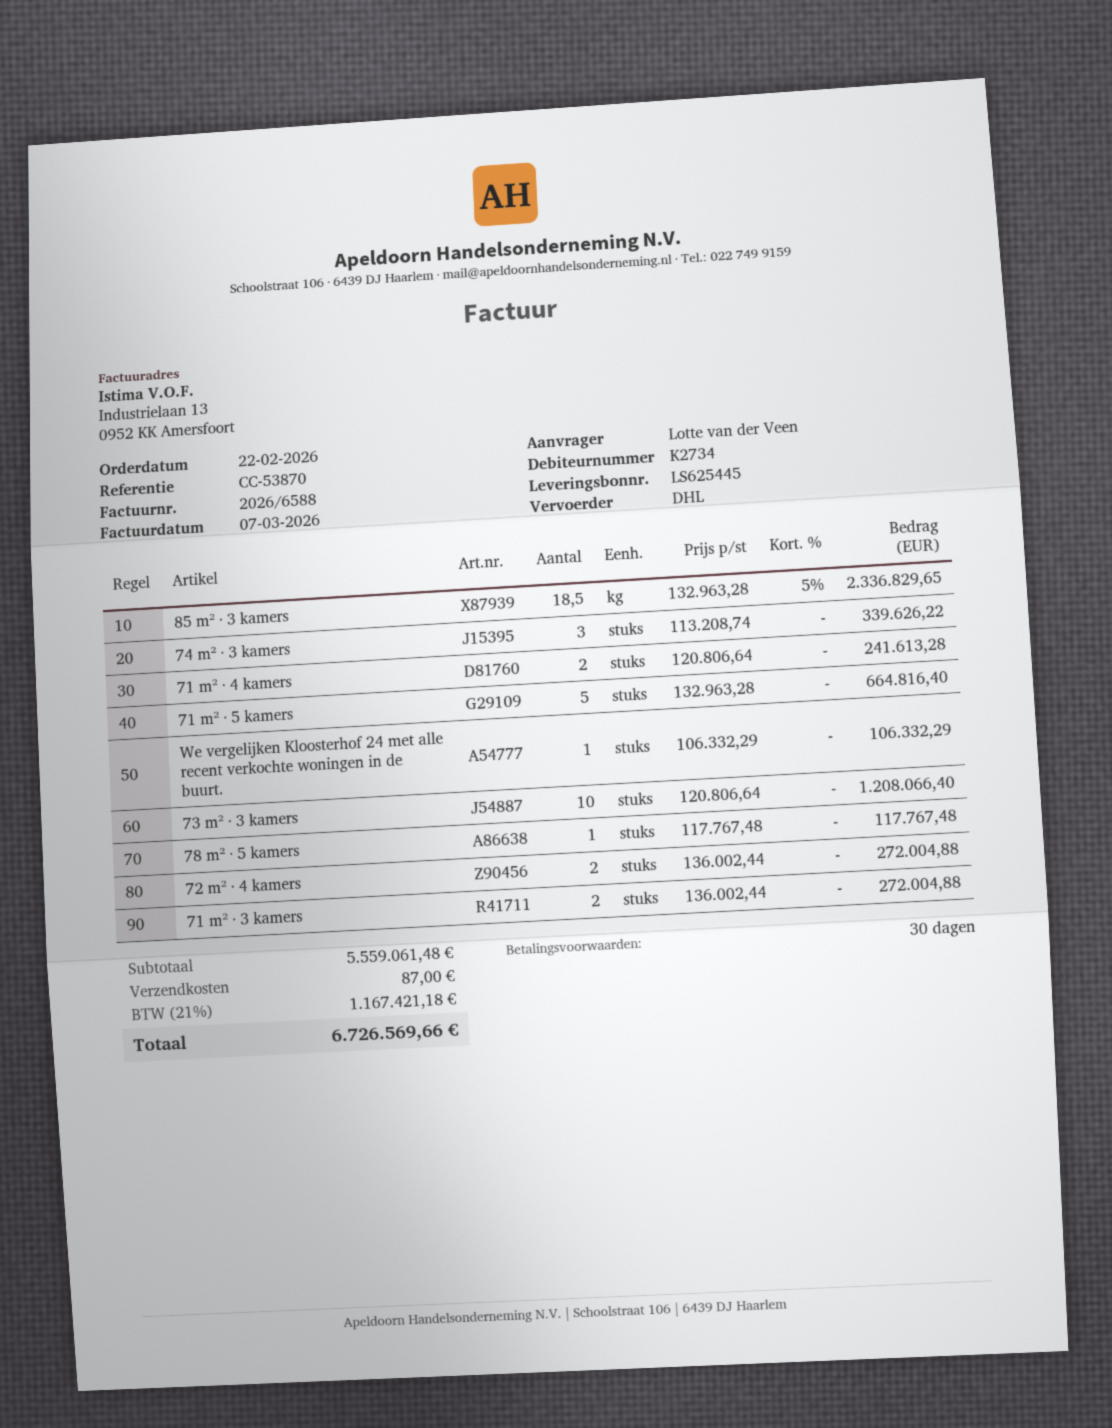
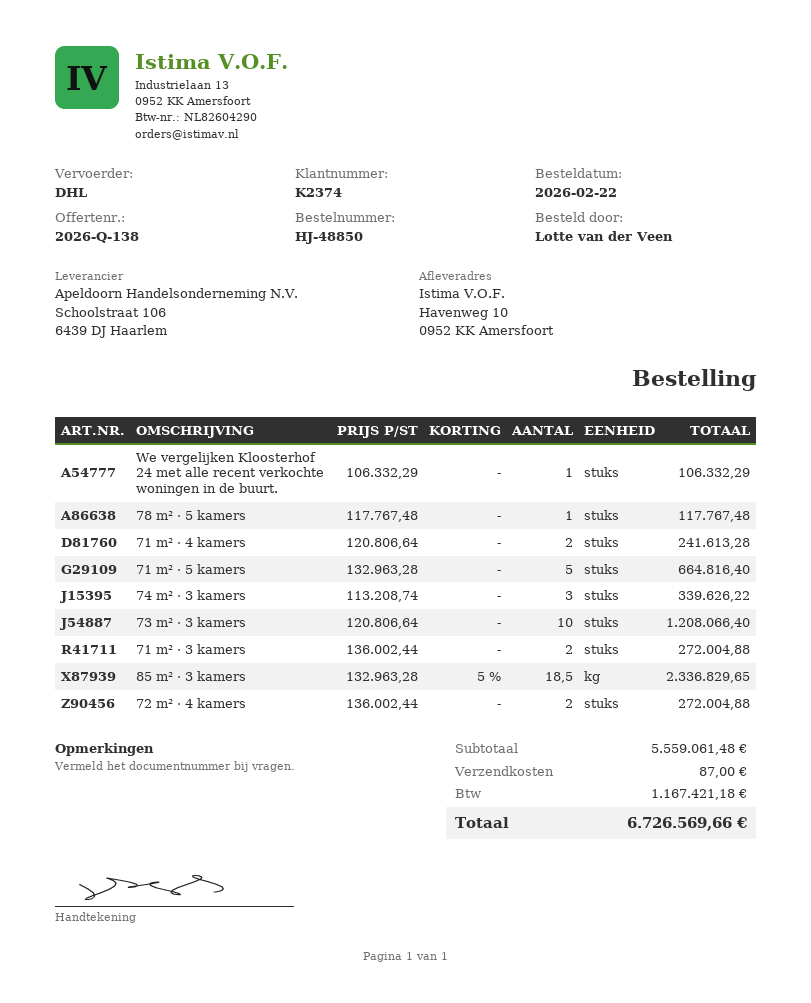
customer number: K2734 -> K2374

